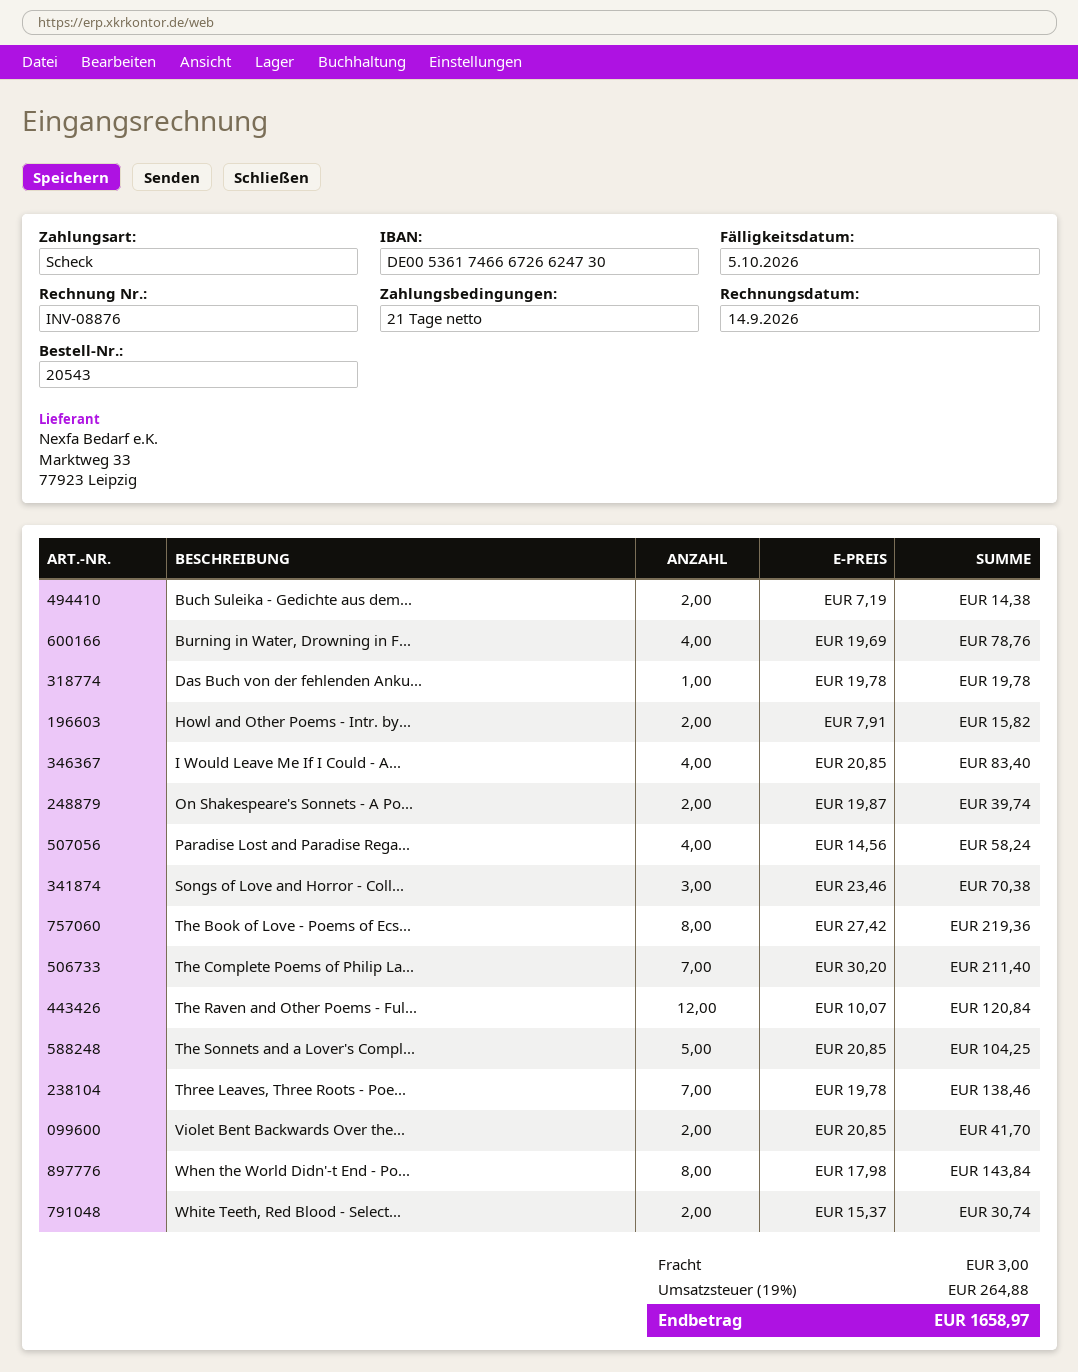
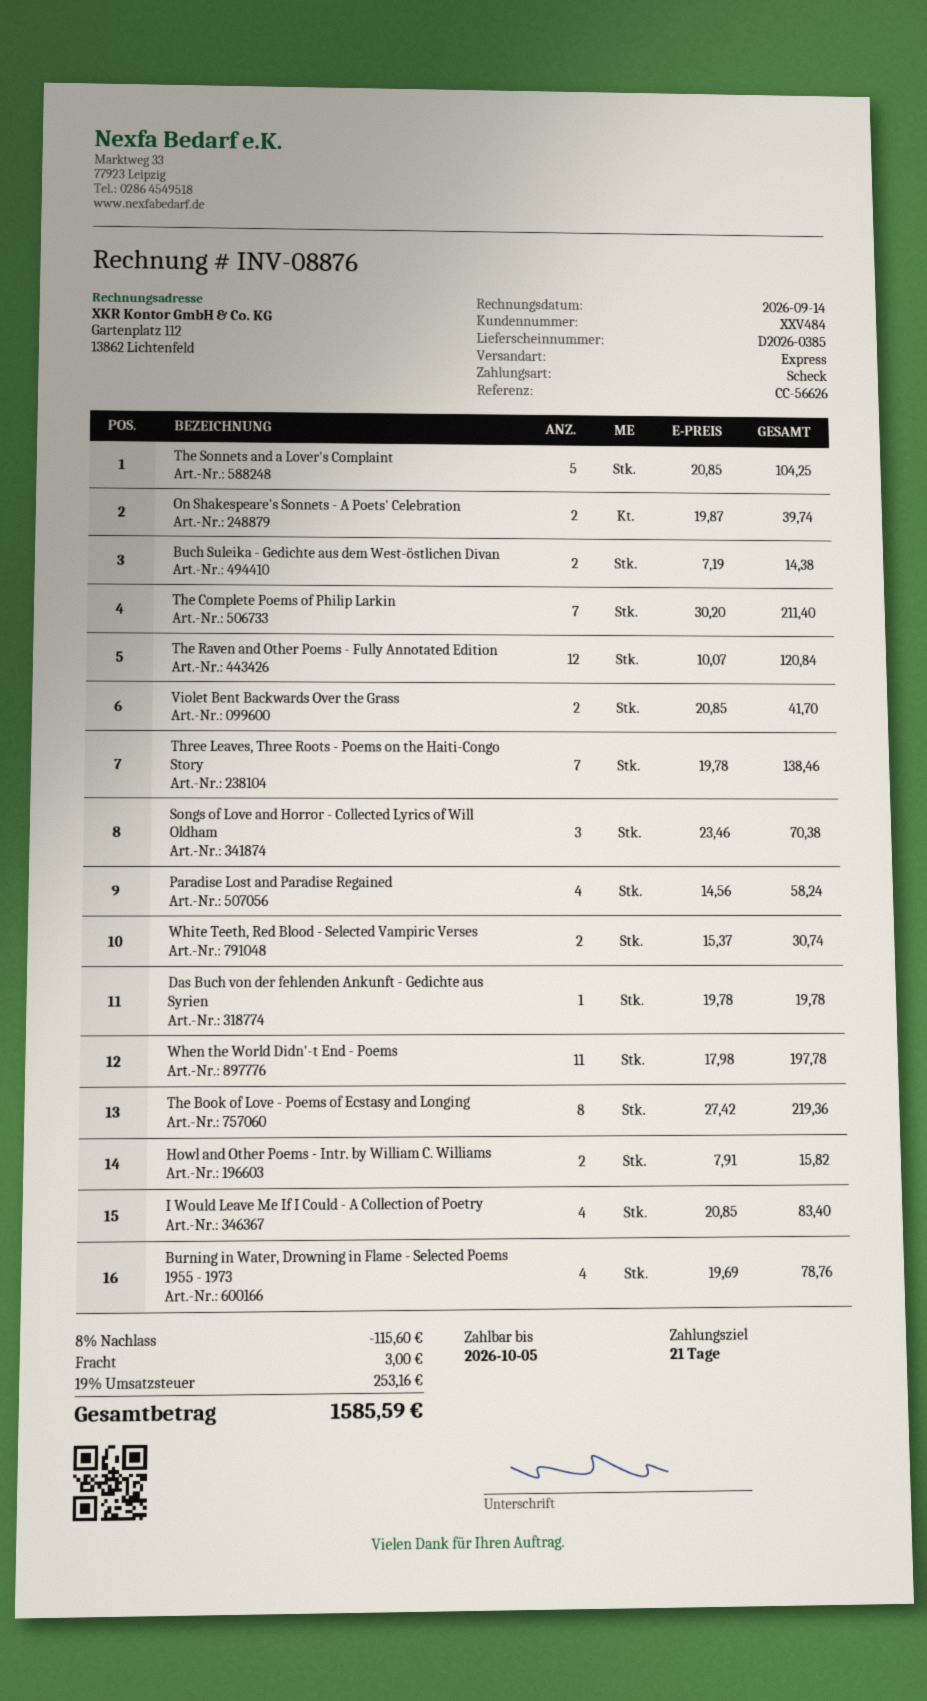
When the World Didn'-t End - Po...: 8 x 17.98 = 143.84 -> 11 x 17.98 = 197.78
discount: none -> 8% = 115.60
tax: 19% = 264.88 -> 19% = 253.16
total: 1658.97 -> 1585.59

